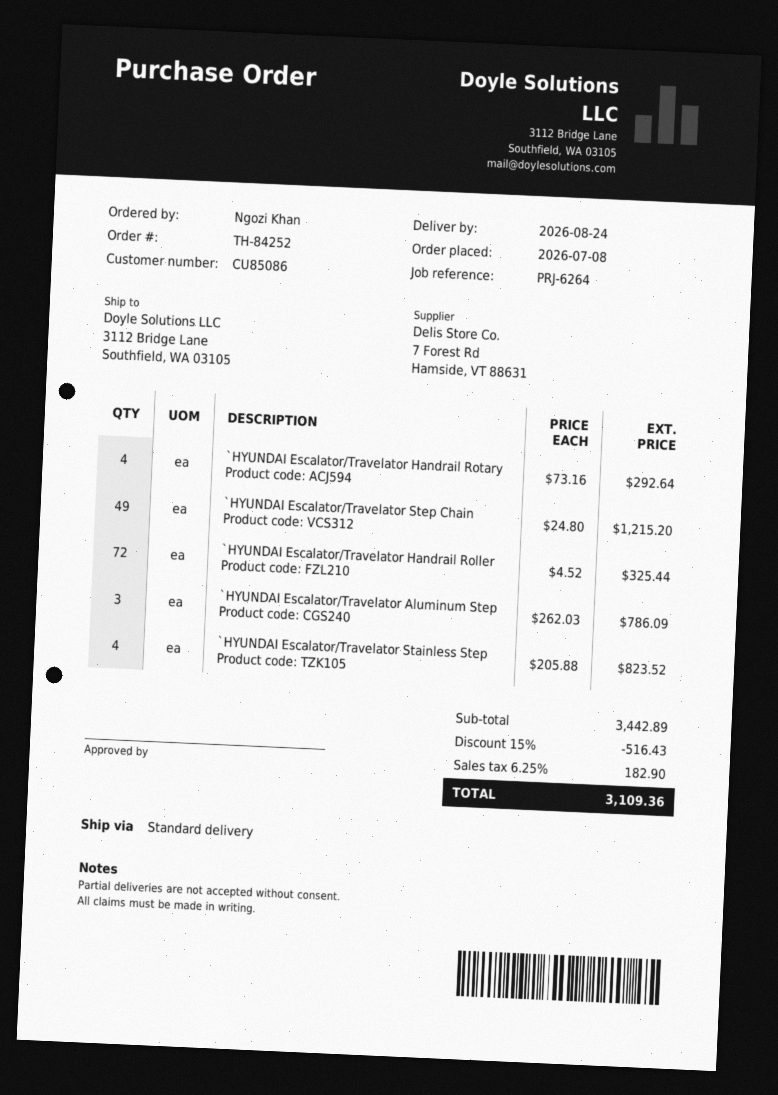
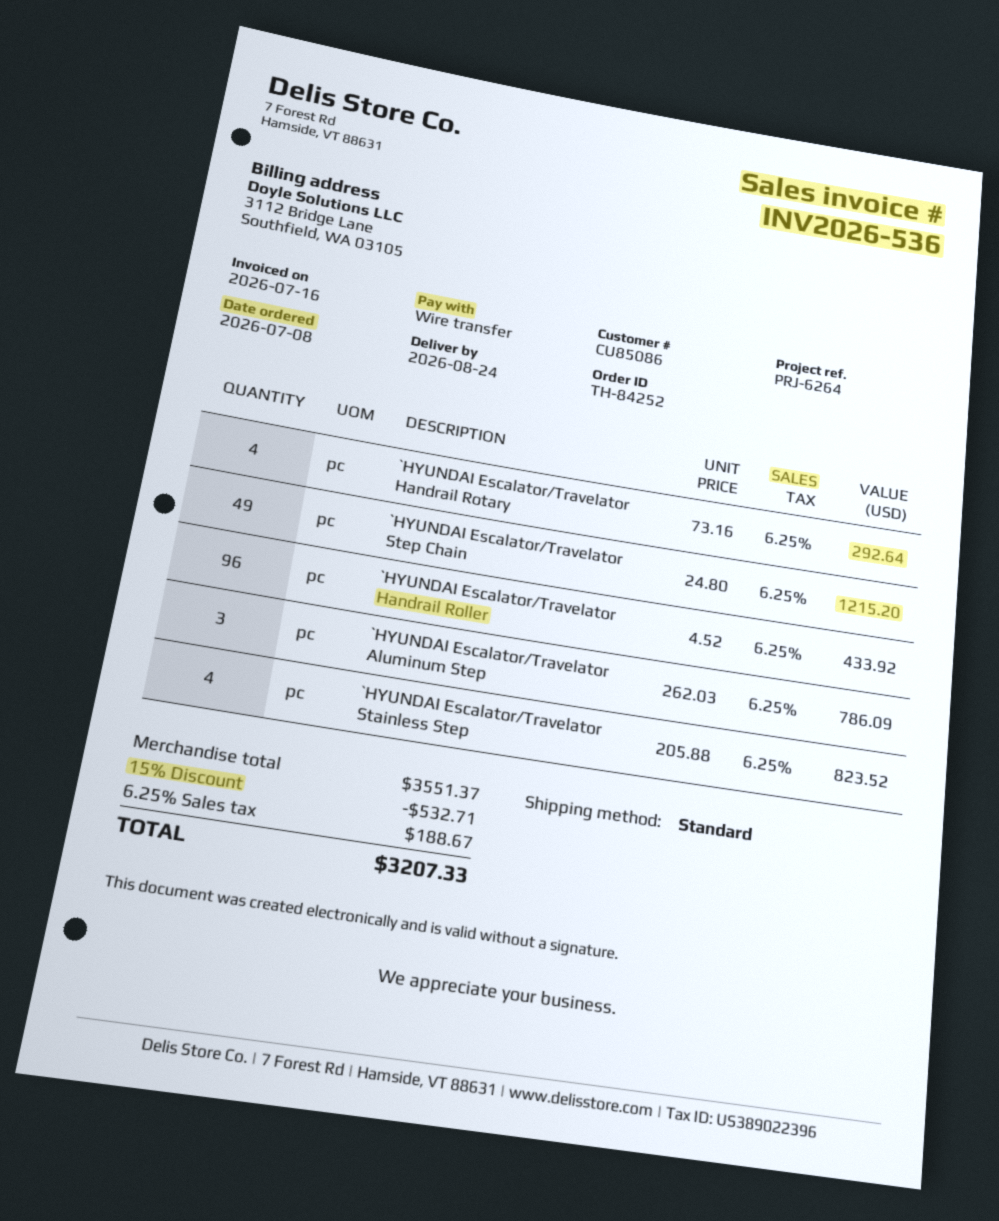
`HYUNDAI Escalator/Travelator Handrail Roller: 72 x 4.52 = 325.44 -> 96 x 4.52 = 433.92
subtotal: 3442.89 -> 3551.37
discount: 15% = 516.43 -> 15% = 532.71
tax: 6.25% = 182.90 -> 6.25% = 188.67
total: 3109.36 -> 3207.33

